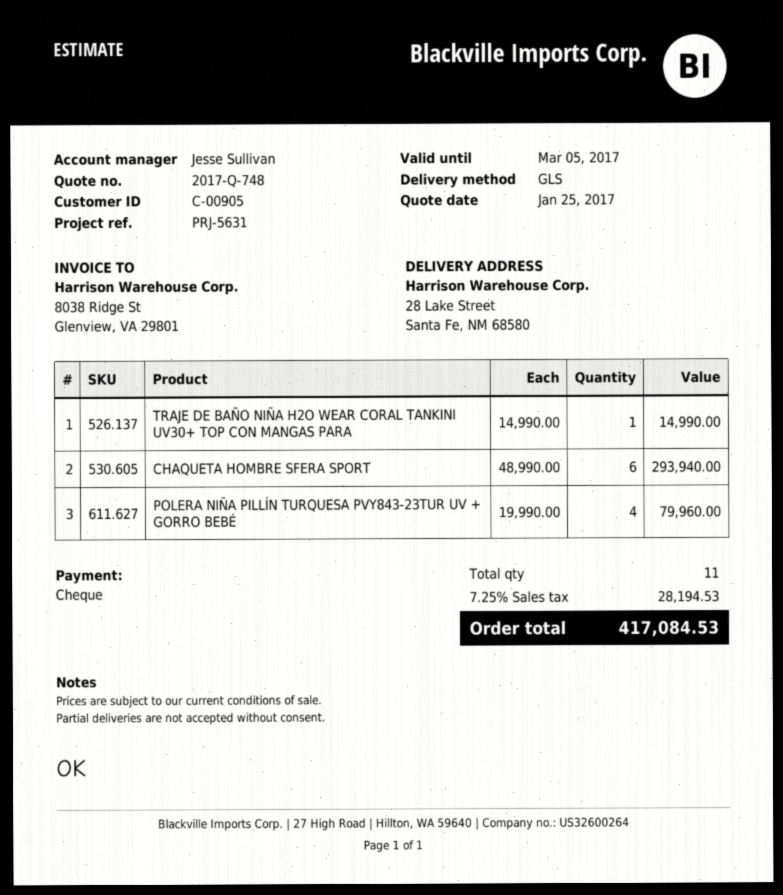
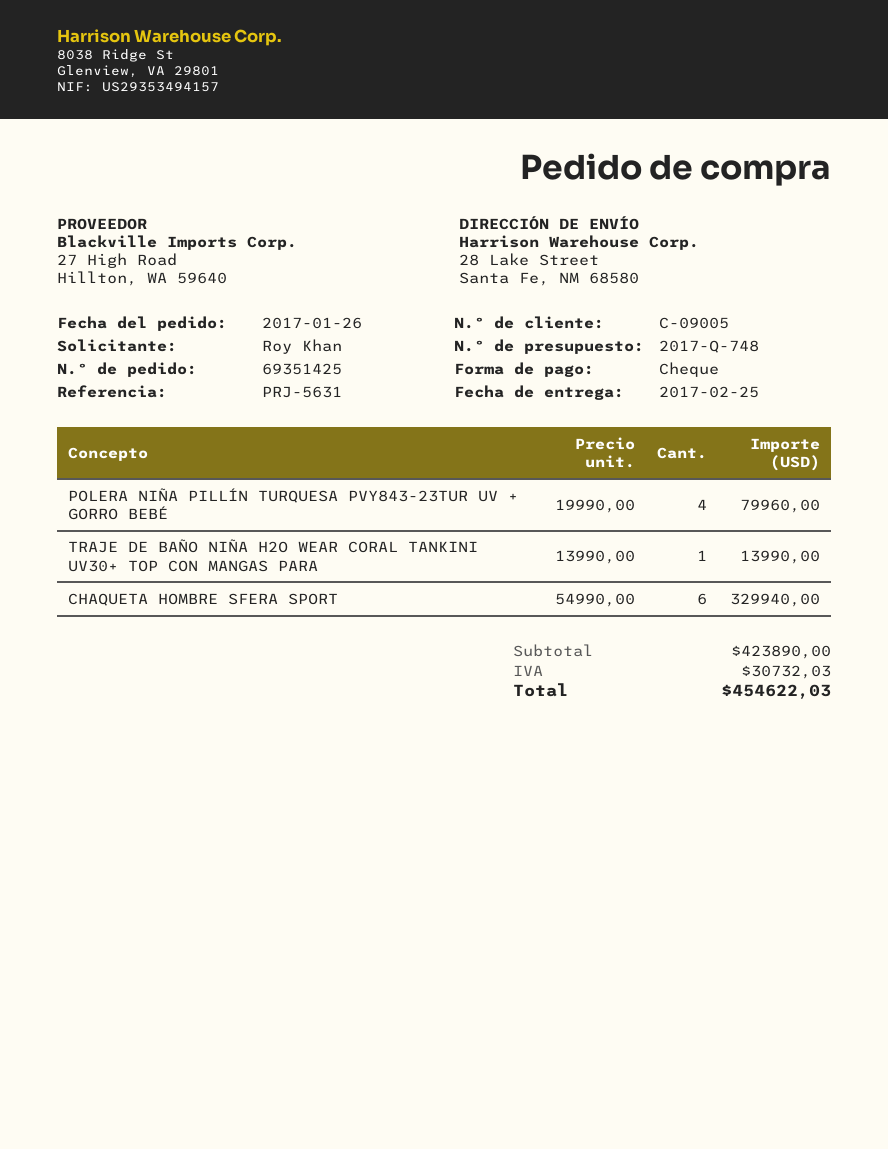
customer number: C-00905 -> C-09005
TRAJE DE BAÑO NIÑA H2O WEAR CORAL TANKINI UV30+ TOP CON MANGAS PARA: 1 x 14990.00 = 14990.00 -> 1 x 13990.00 = 13990.00
CHAQUETA HOMBRE SFERA SPORT: 6 x 48990.00 = 293940.00 -> 6 x 54990.00 = 329940.00
tax: 28194.53 -> 30732.03
total: 417084.53 -> 454622.03

